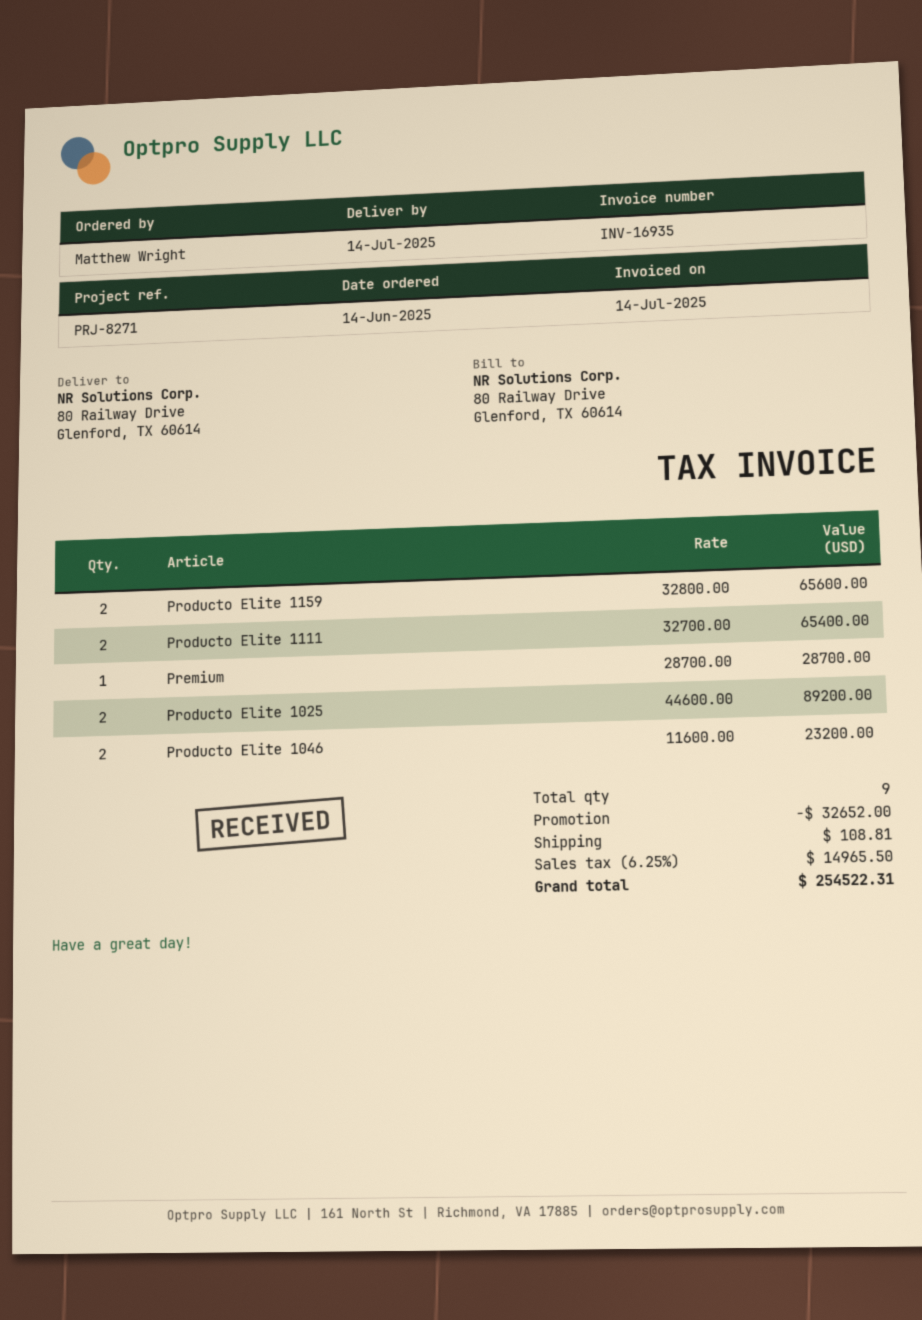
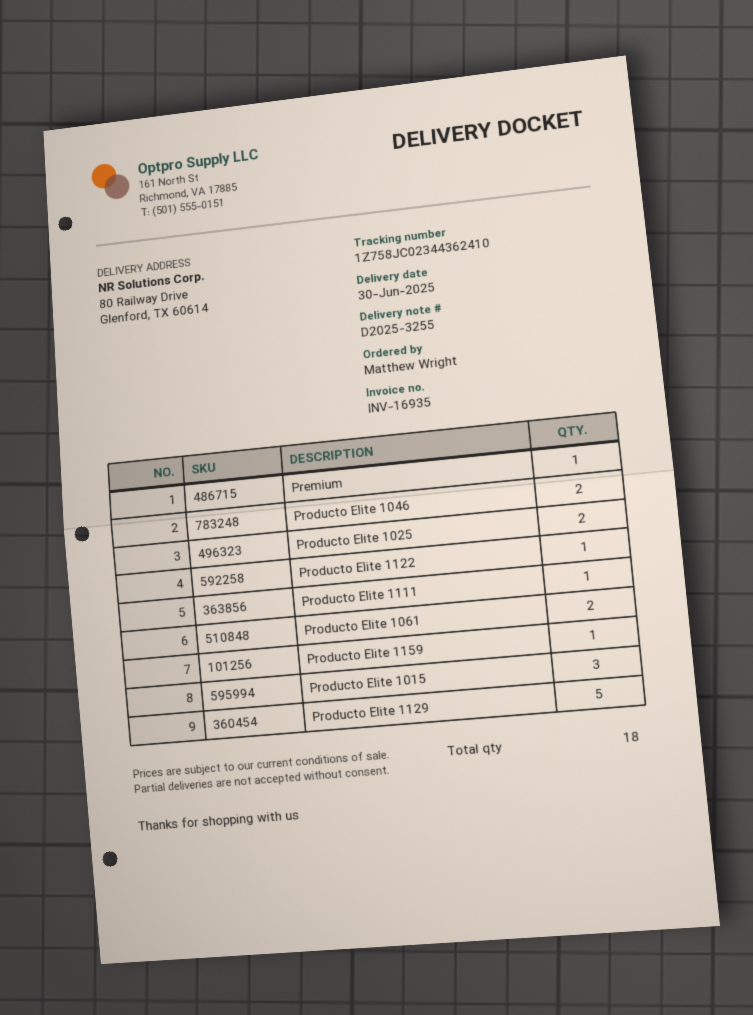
delivery date: 2025-07-14 -> 2025-06-30
Producto Elite 1159: 2 -> 1
Producto Elite 1111: 2 -> 1
Producto Elite 1122: none -> 1
Producto Elite 1061: none -> 2
Producto Elite 1015: none -> 3
Producto Elite 1129: none -> 5
total quantity: 9 -> 18

